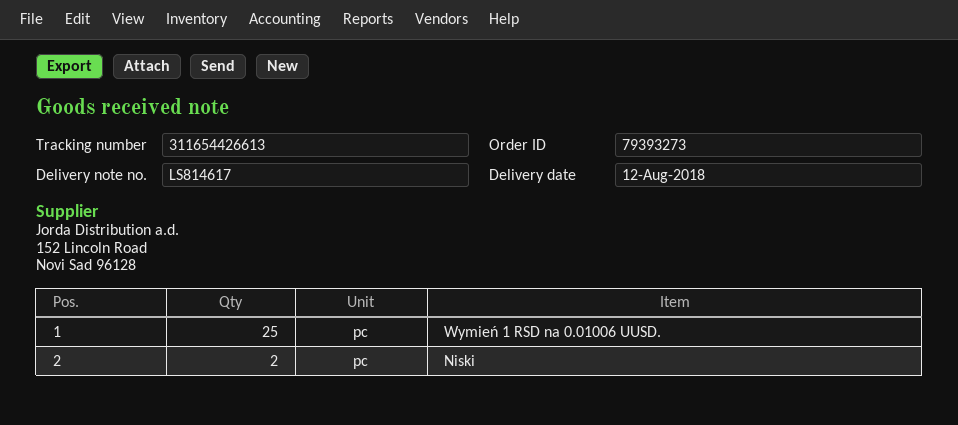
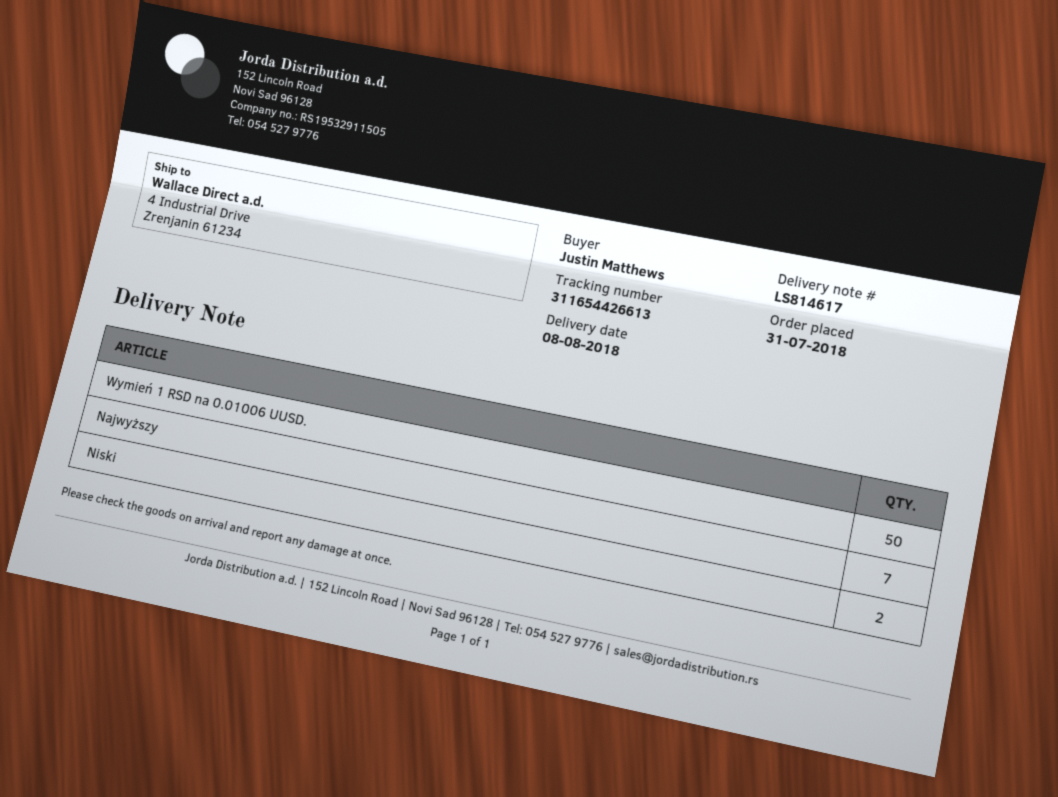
delivery date: 2018-08-12 -> 2018-08-08
Wymień 1 RSD na 0.01006 UUSD.: 25 -> 50
Najwyższy: none -> 7

